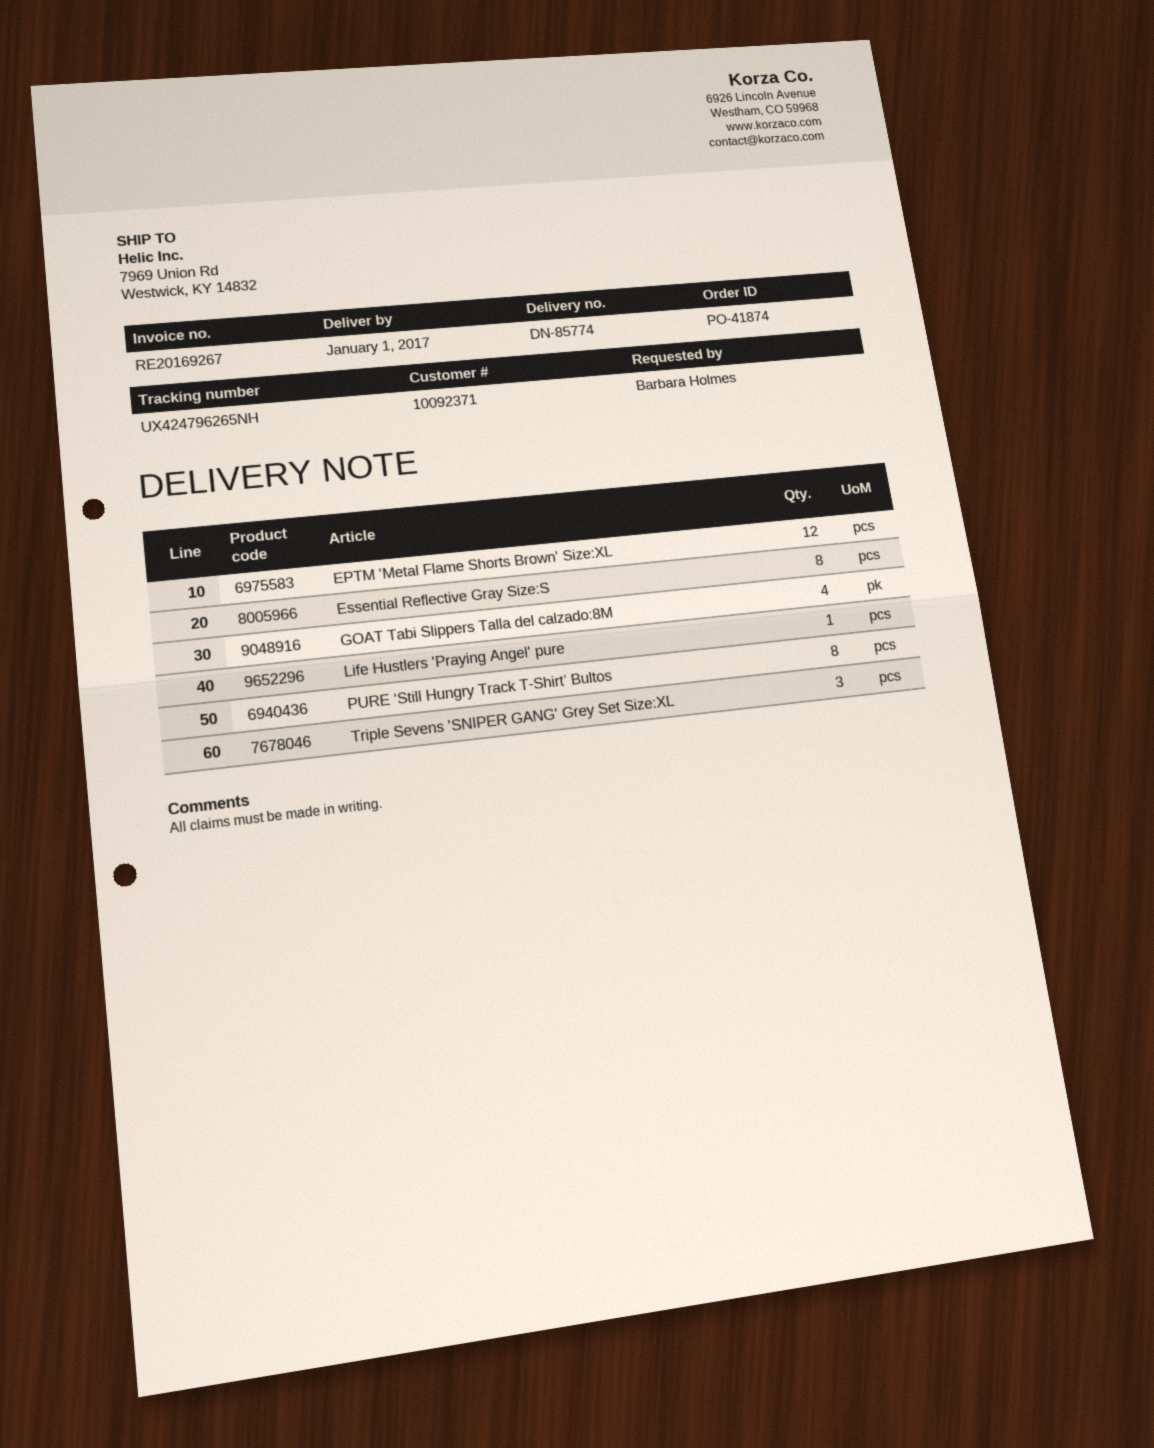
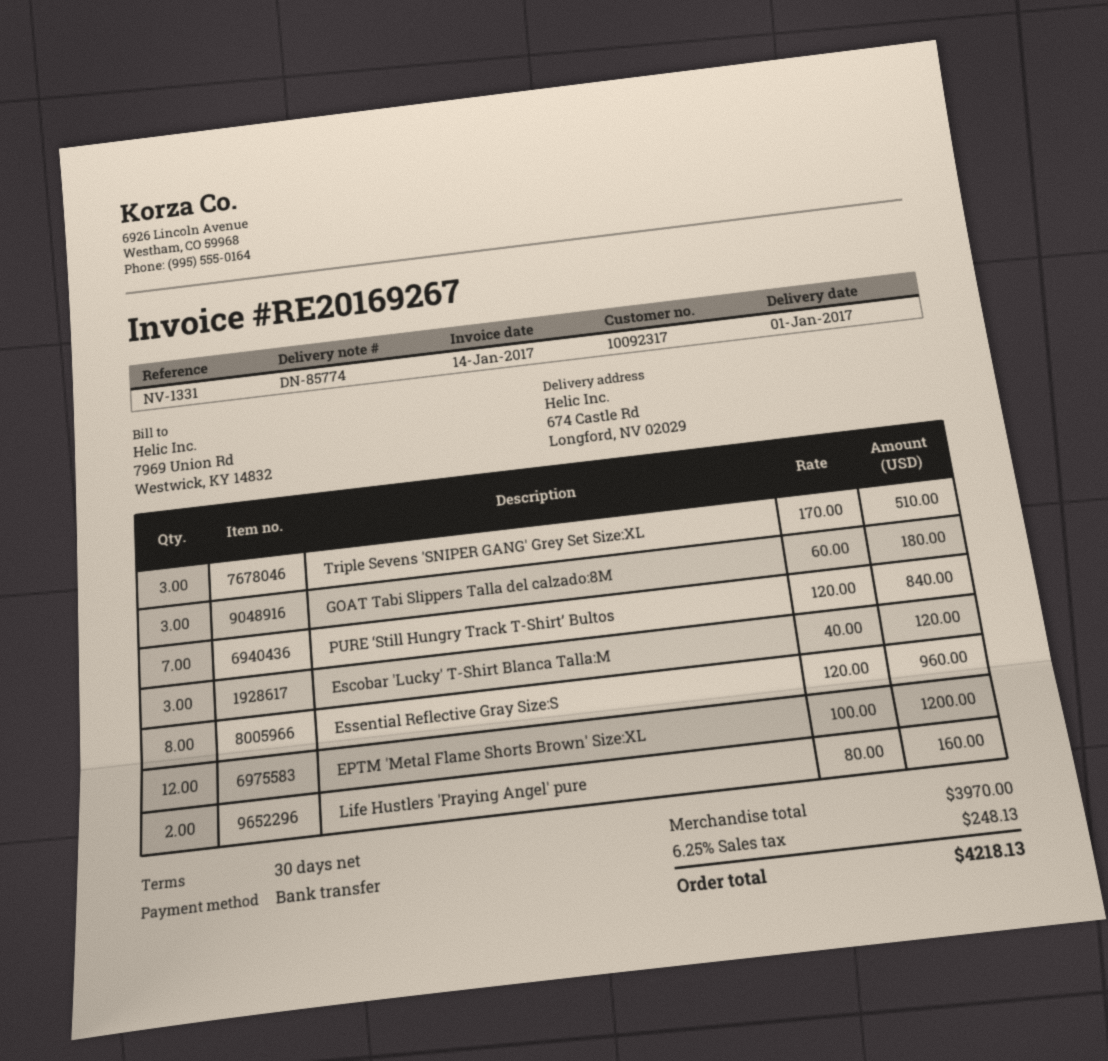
customer number: 10092371 -> 10092317
ship to: 7969 Union Rd, Westwick, KY 14832 -> 674 Castle Rd, Longford, NV 02029
GOAT Tabi Slippers Talla del calzado:8M: 4 -> 3
Life Hustlers 'Praying Angel' pure: 1 -> 2
PURE ‘Still Hungry Track T-Shirt’ Bultos: 8 -> 7
Escobar 'Lucky' T-Shirt Blanca Talla:M: none -> 3

